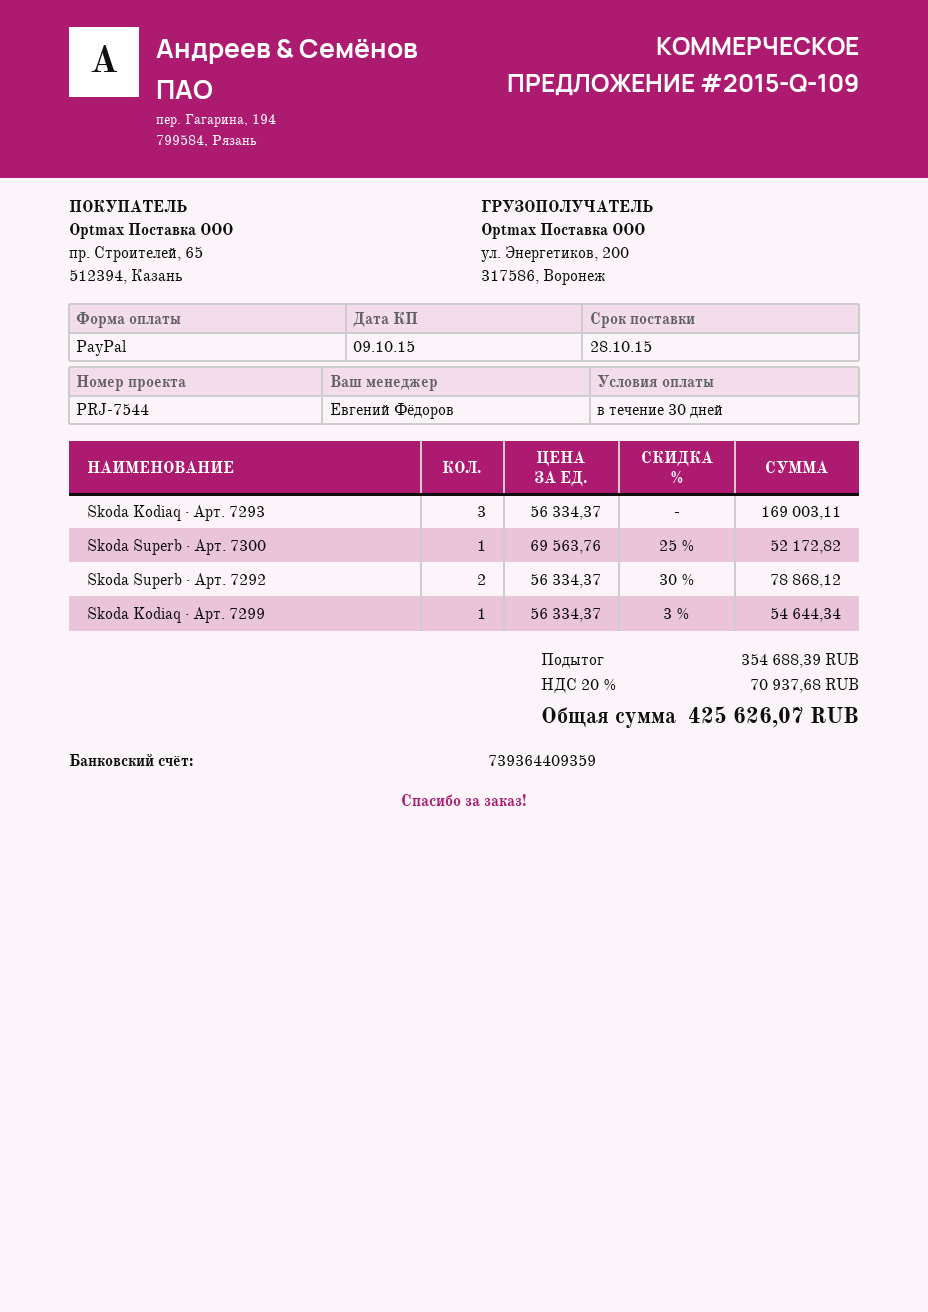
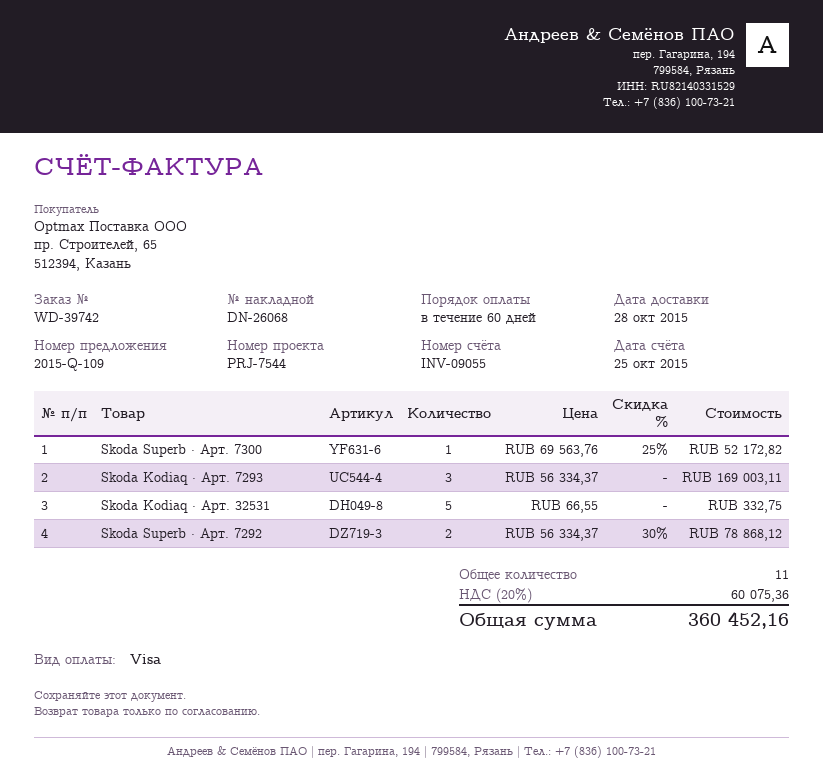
payment terms: 30 days -> 60 days
payment method: PayPal -> Visa
Skoda Kodiaq · Арт. 7299: 1 x 56334.37 - 3% = 54644.34 -> none
Skoda Kodiaq · Арт. 32531: none -> 5 x 66.55 = 332.75
tax: 20% = 70937.68 -> 20% = 60075.36
total: 425626.07 -> 360452.16

